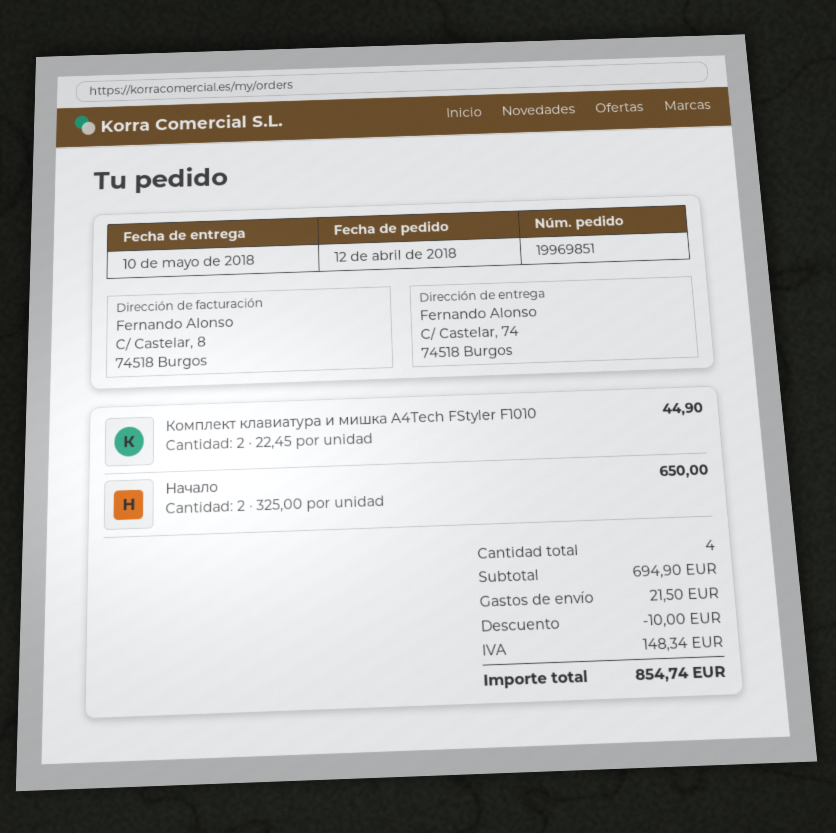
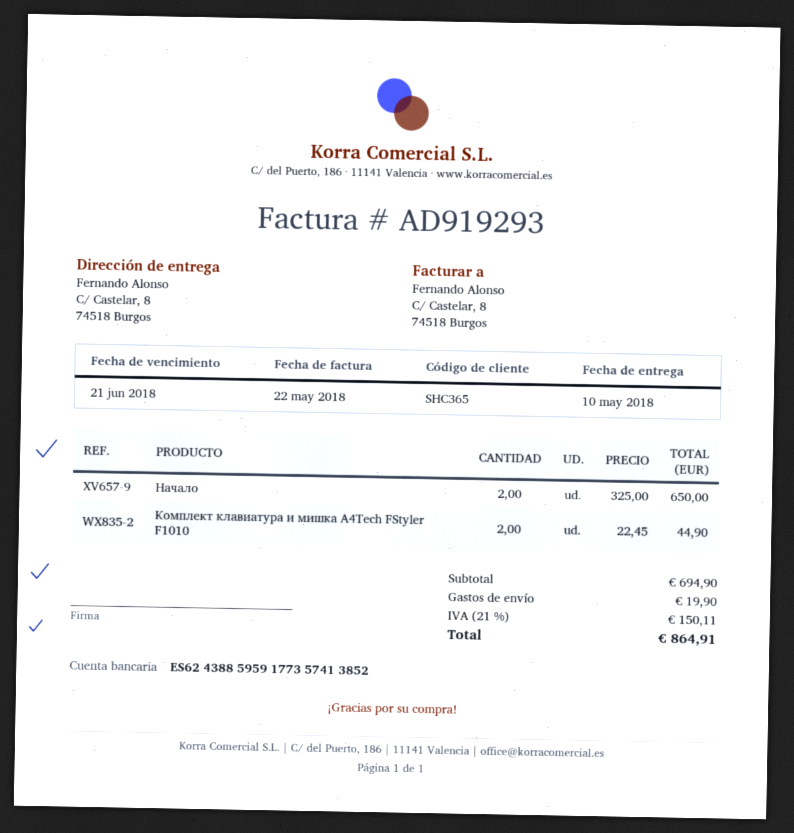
ship to: C/ Castelar, 74, 74518 Burgos -> C/ Castelar, 8, 74518 Burgos
discount: 10.00 -> none
shipping: 21.50 -> 19.90
tax: 148.34 -> 150.11
total: 854.74 -> 864.91

